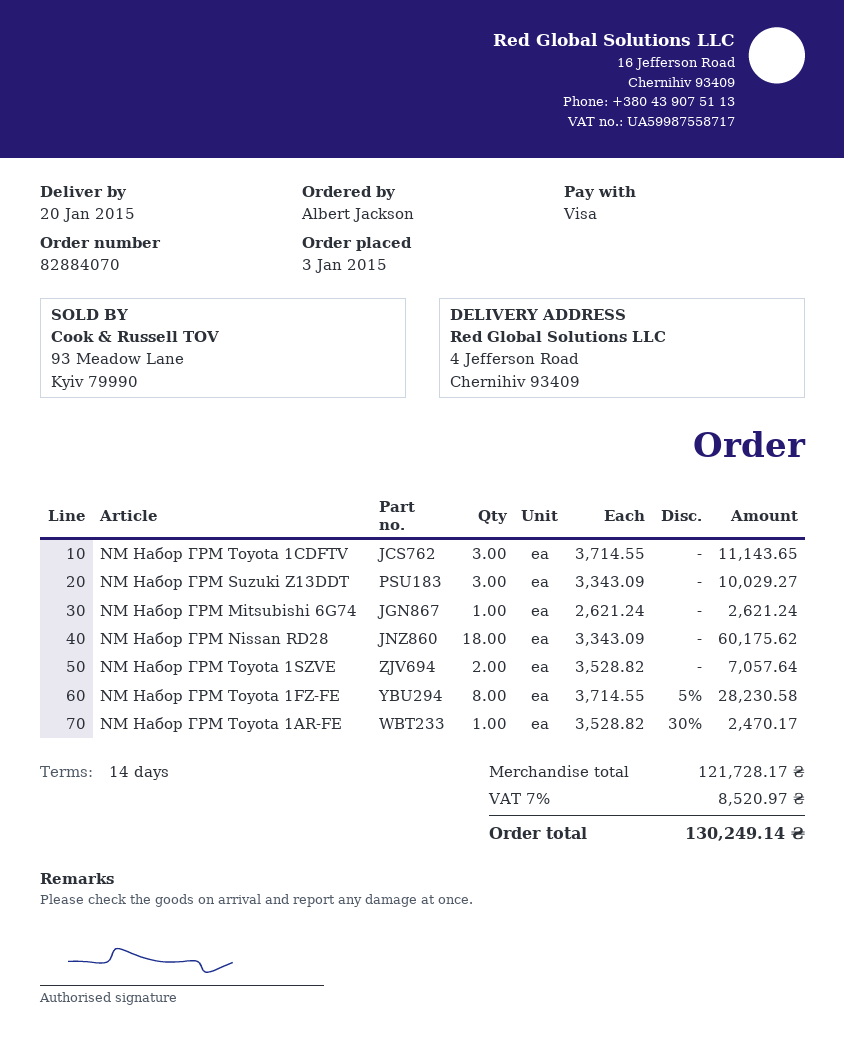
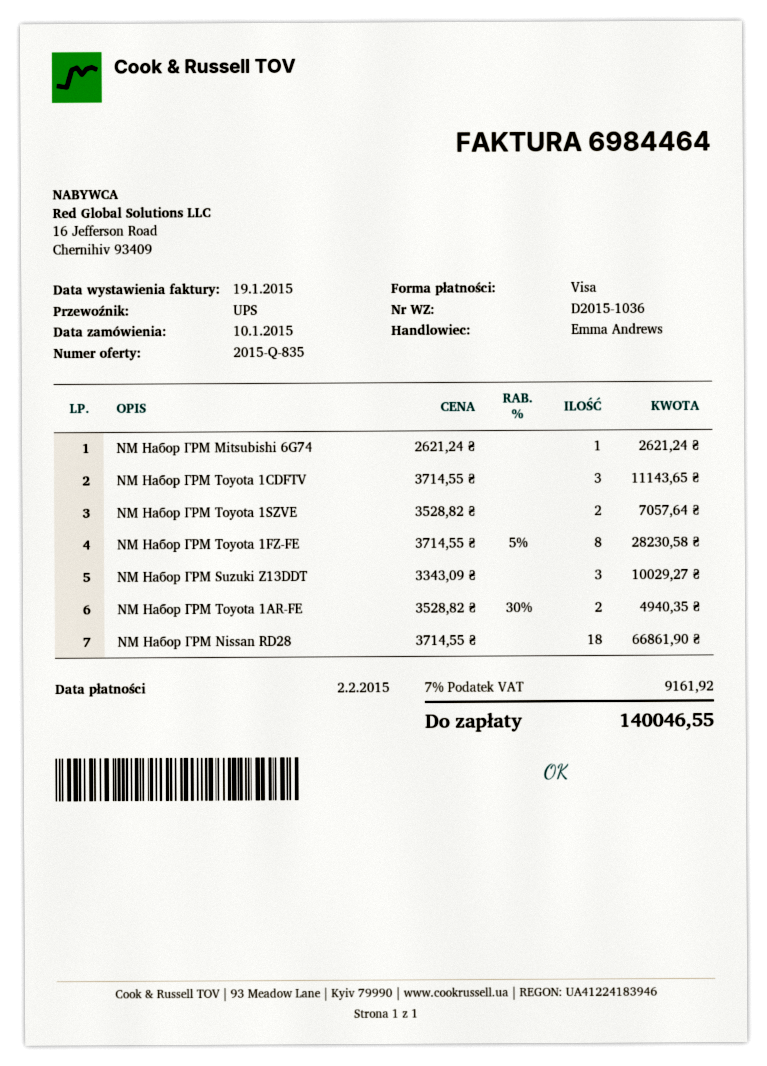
order date: 2015-01-03 -> 2015-01-10
NM Набор ГРМ Nissan RD28: 18 x 3343.09 = 60175.62 -> 18 x 3714.55 = 66861.90
NM Набор ГРМ Toyota 1AR-FE: 1 x 3528.82 - 30% = 2470.17 -> 2 x 3528.82 - 30% = 4940.35
tax: 7% = 8520.97 -> 7% = 9161.92
total: 130249.14 -> 140046.55

